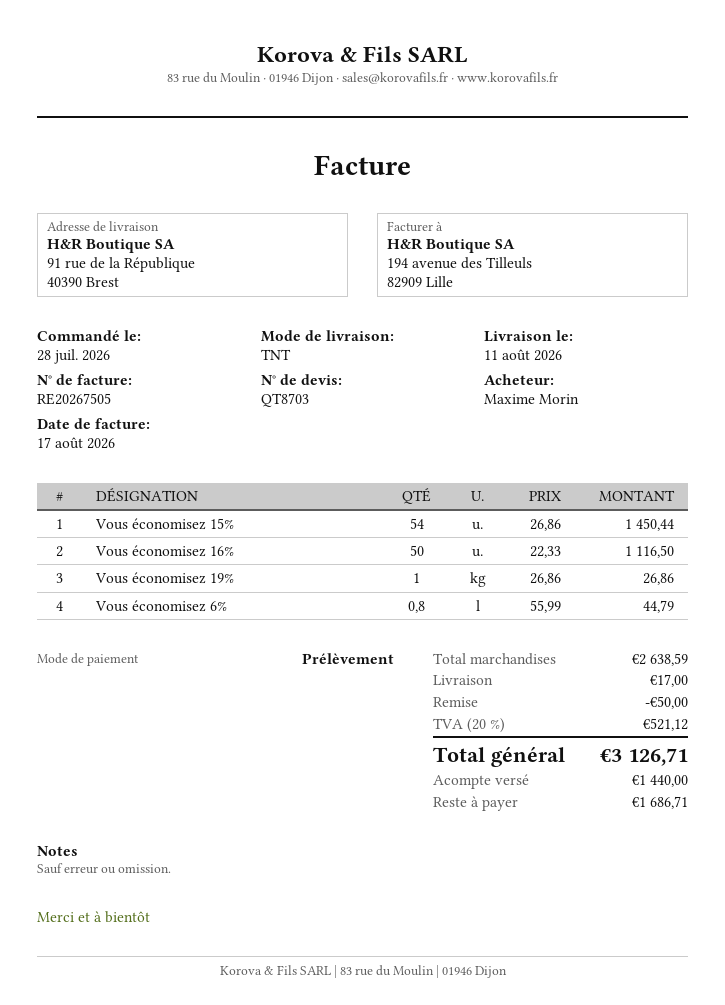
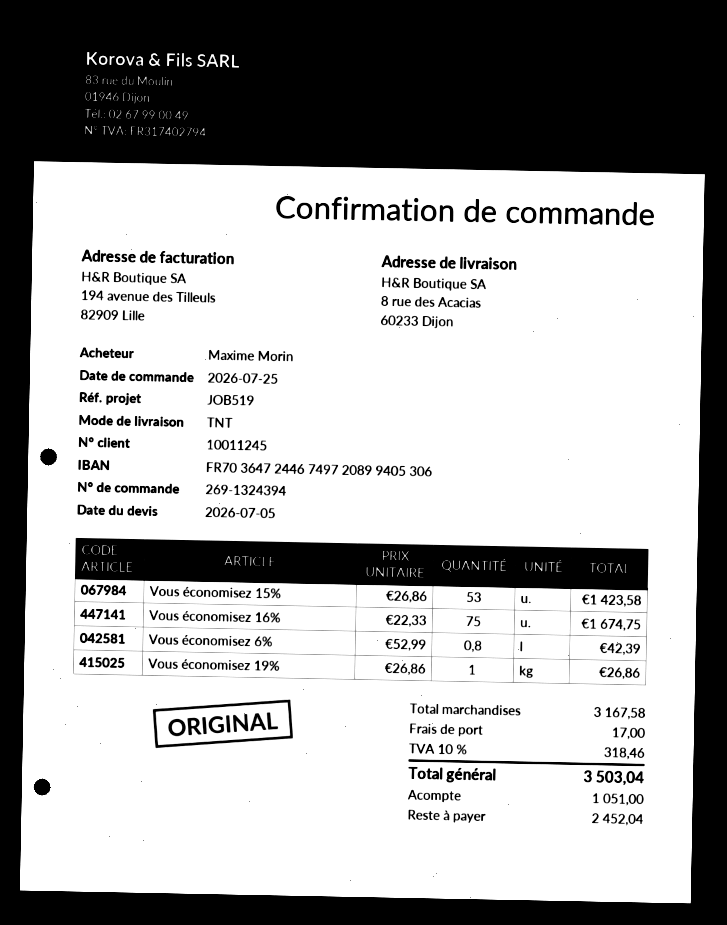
order date: 2026-07-28 -> 2026-07-25
ship to: 91 rue de la République, 40390 Brest -> 8 rue des Acacias, 60233 Dijon
Vous économisez 15%: 54 x 26.86 = 1450.44 -> 53 x 26.86 = 1423.58
Vous économisez 16%: 50 x 22.33 = 1116.50 -> 75 x 22.33 = 1674.75
Vous économisez 6%: 0.8 x 55.99 = 44.79 -> 0.8 x 52.99 = 42.39
subtotal: 2638.59 -> 3167.58
discount: 50.00 -> none
tax: 20% = 521.12 -> 10% = 318.46
total: 3126.71 -> 3503.04
deposit: 1440.00 -> 1051.00
balance: 1686.71 -> 2452.04

